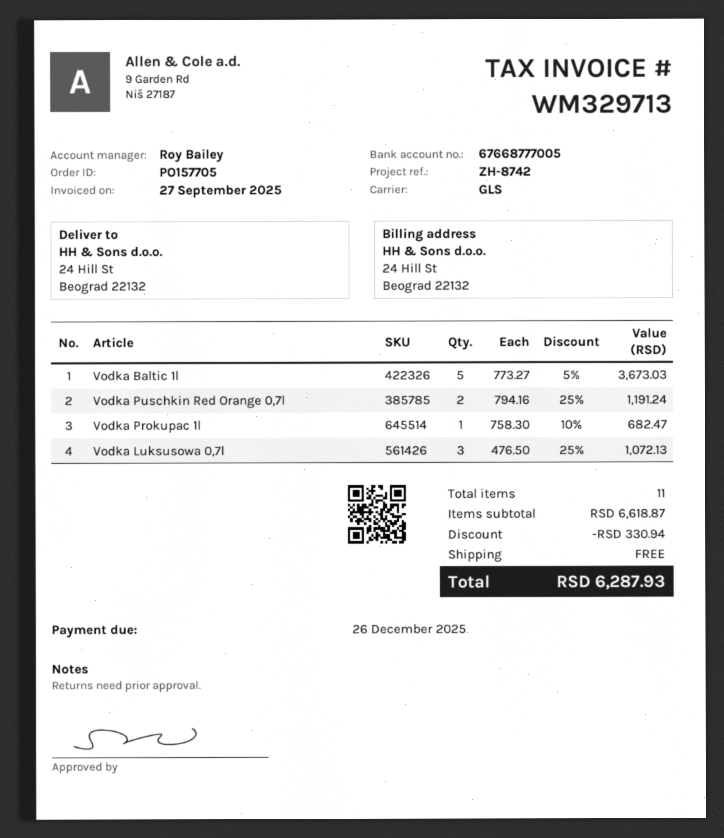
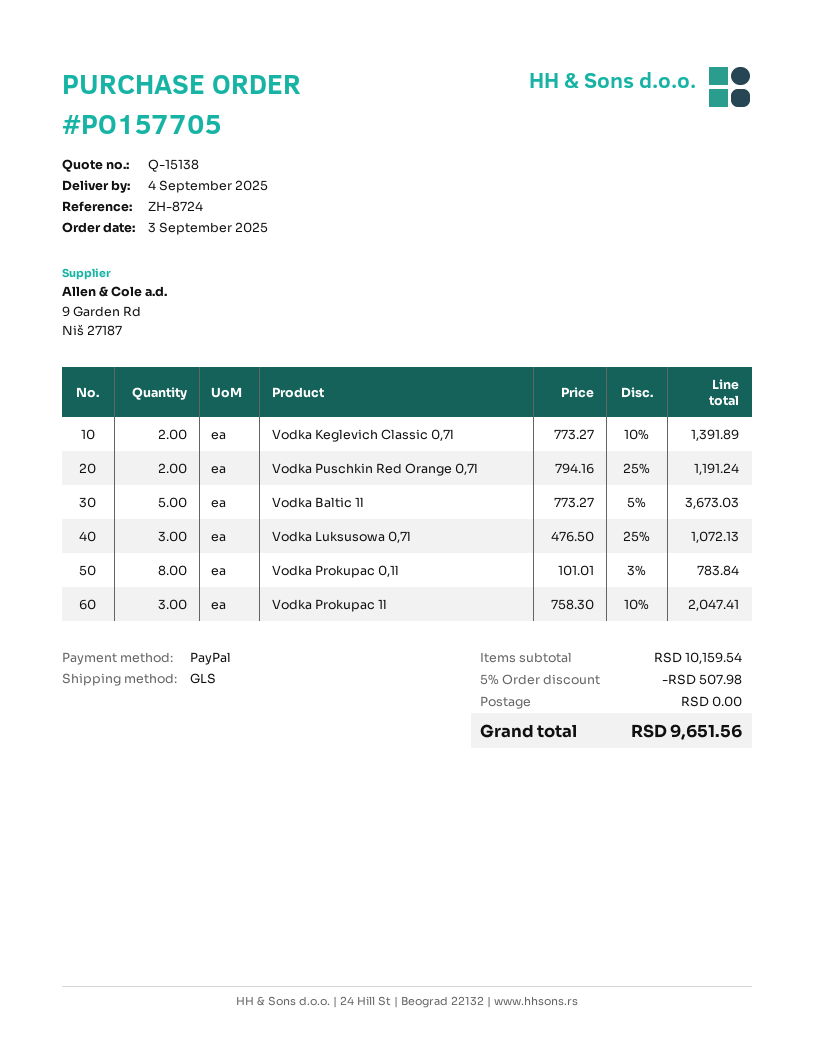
reference: ZH-8742 -> ZH-8724
Vodka Prokupac 1l: 1 x 758.30 - 10% = 682.47 -> 3 x 758.30 - 10% = 2047.41
Vodka Keglevich Classic 0,7l: none -> 2 x 773.27 - 10% = 1391.89
Vodka Prokupac 0,1l: none -> 8 x 101.01 - 3% = 783.84
subtotal: 6618.87 -> 10159.54
discount: 330.94 -> 507.98
total: 6287.93 -> 9651.56

